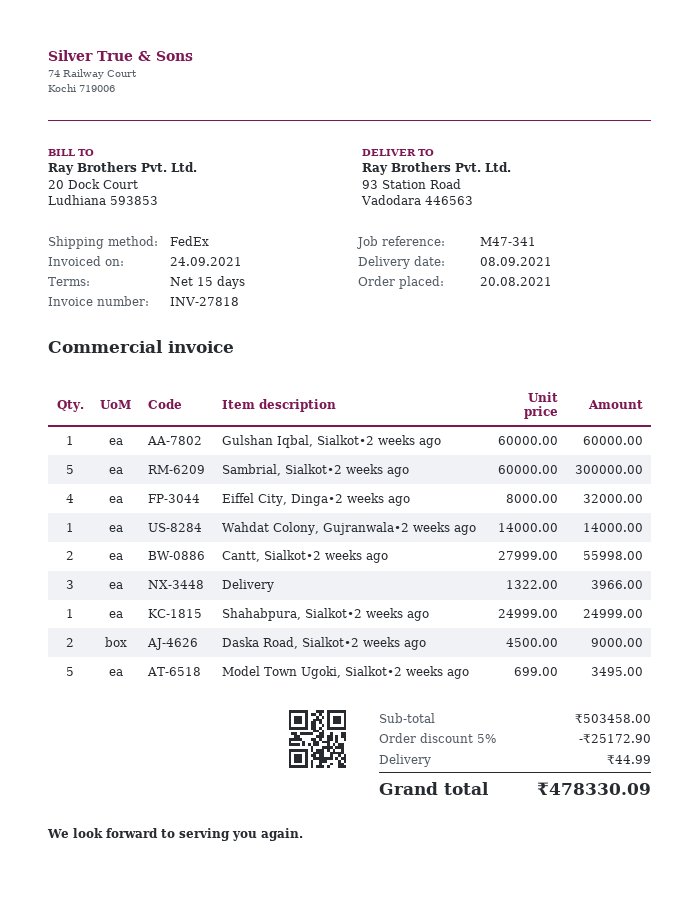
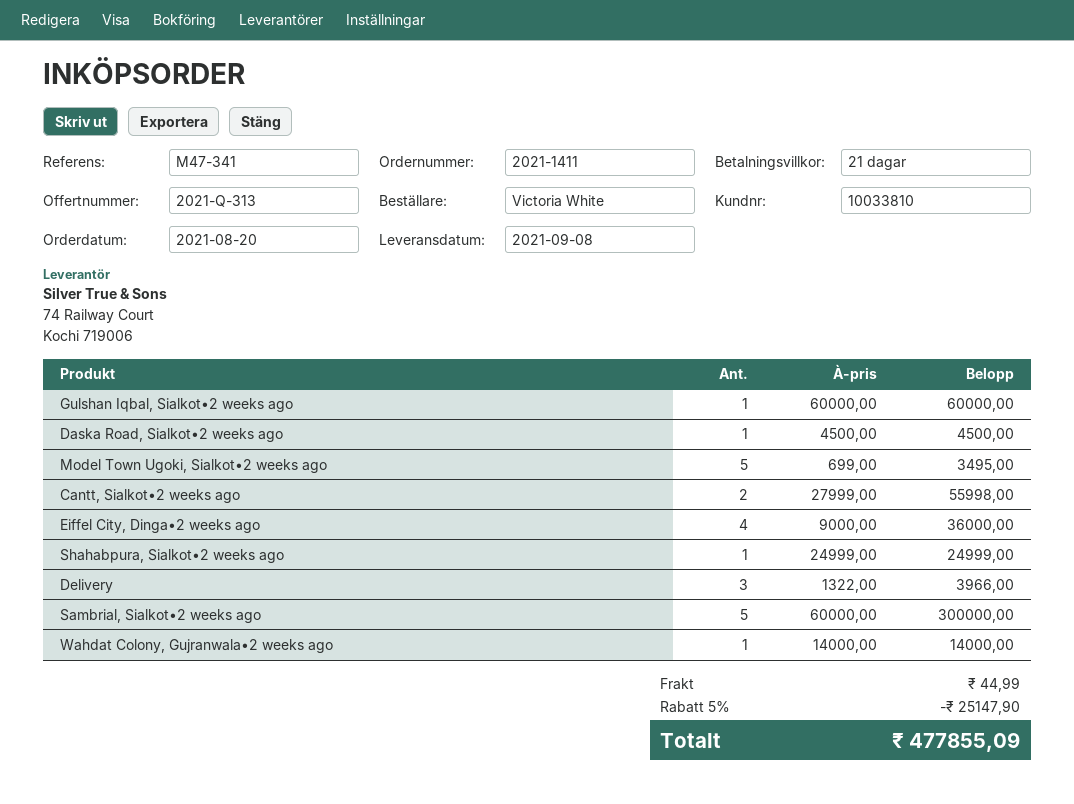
payment terms: 15 days -> 21 days
Eiffel City, Dinga•2 weeks ago: 4 x 8000.00 = 32000.00 -> 4 x 9000.00 = 36000.00
Daska Road, Sialkot•2 weeks ago: 2 x 4500.00 = 9000.00 -> 1 x 4500.00 = 4500.00
discount: 5% = 25172.90 -> 5% = 25147.90
total: 478330.09 -> 477855.09

